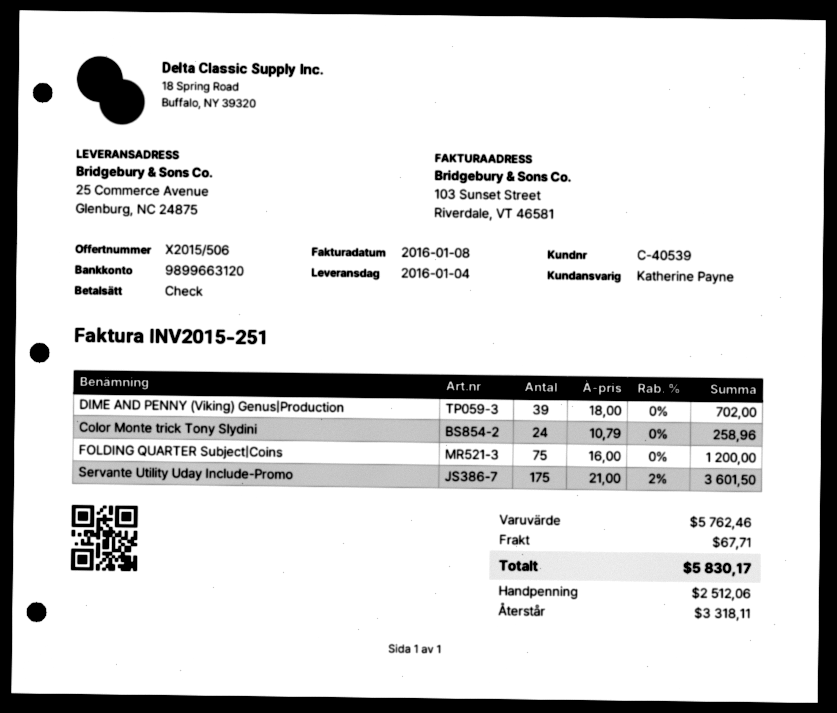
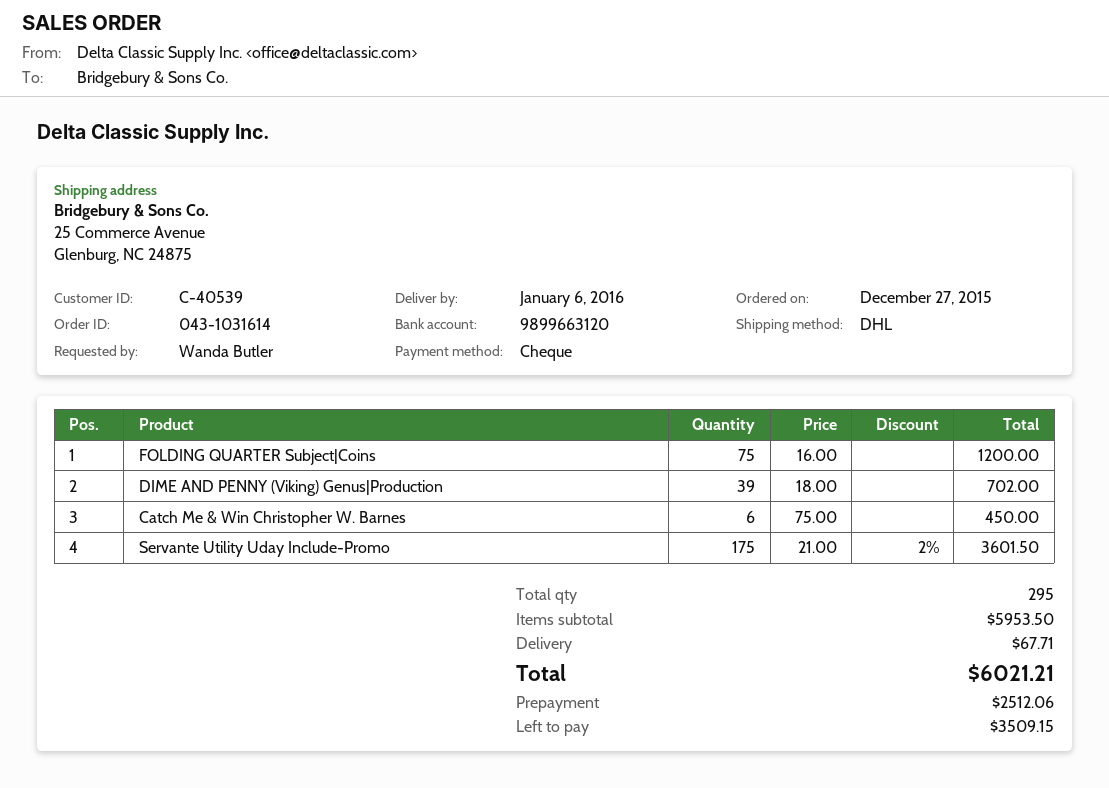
delivery date: 2016-01-04 -> 2016-01-06
Color Monte trick Tony Slydini: 24 x 10.79 = 258.96 -> none
Catch Me & Win Christopher W. Barnes: none -> 6 x 75.00 = 450.00
subtotal: 5762.46 -> 5953.50
total: 5830.17 -> 6021.21
balance: 3318.11 -> 3509.15

